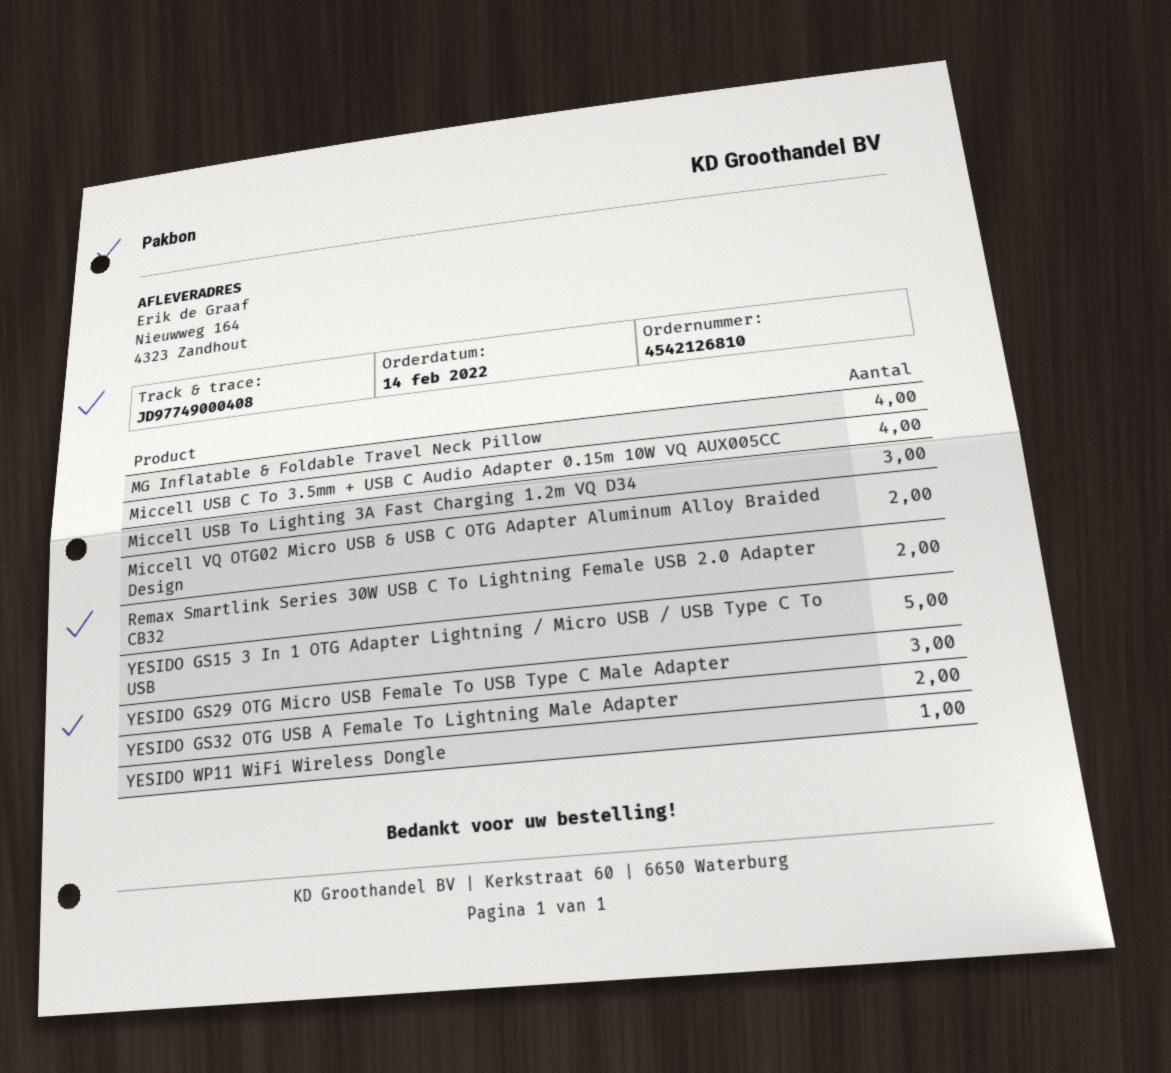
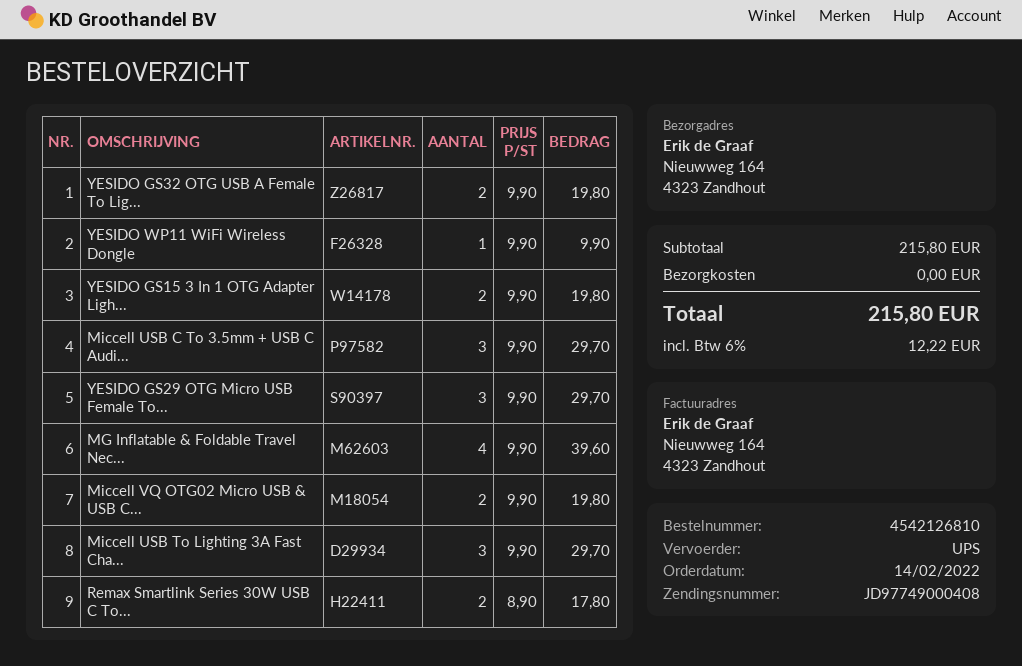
Miccell USB C To 3.5mm + USB C Audio Adapter 0.15m 10W VQ AUX005CC: 4 -> 3
YESIDO GS15 3 In 1 OTG Adapter Lightning / Micro USB / USB Type C To USB: 5 -> 2

